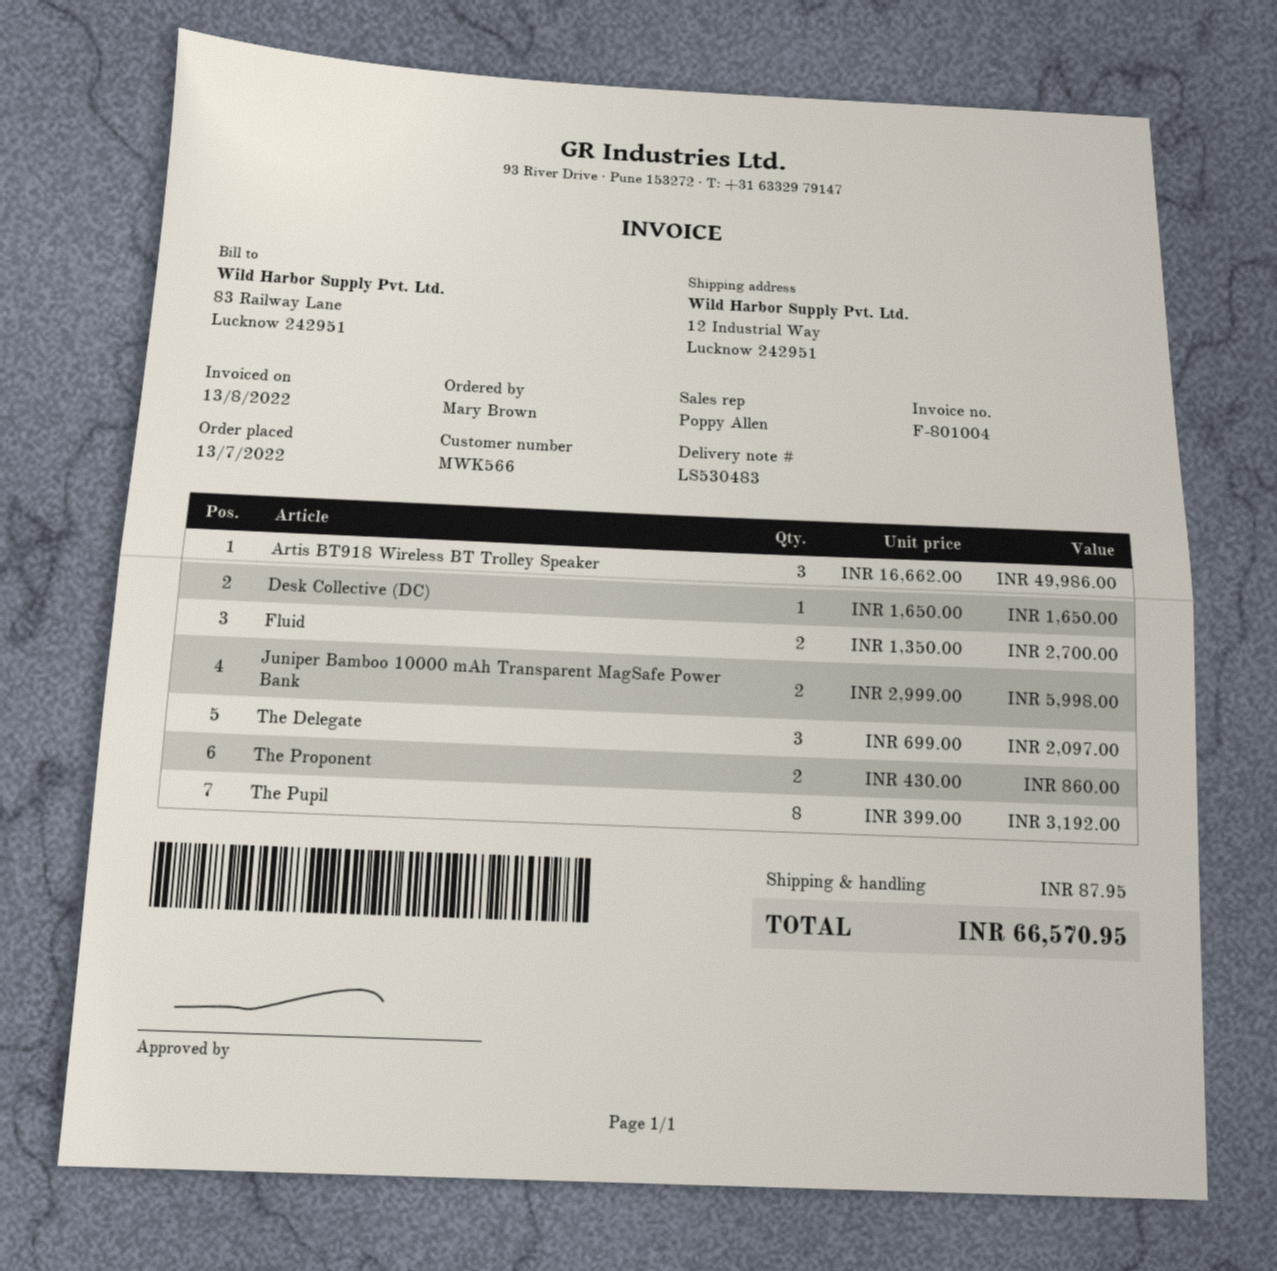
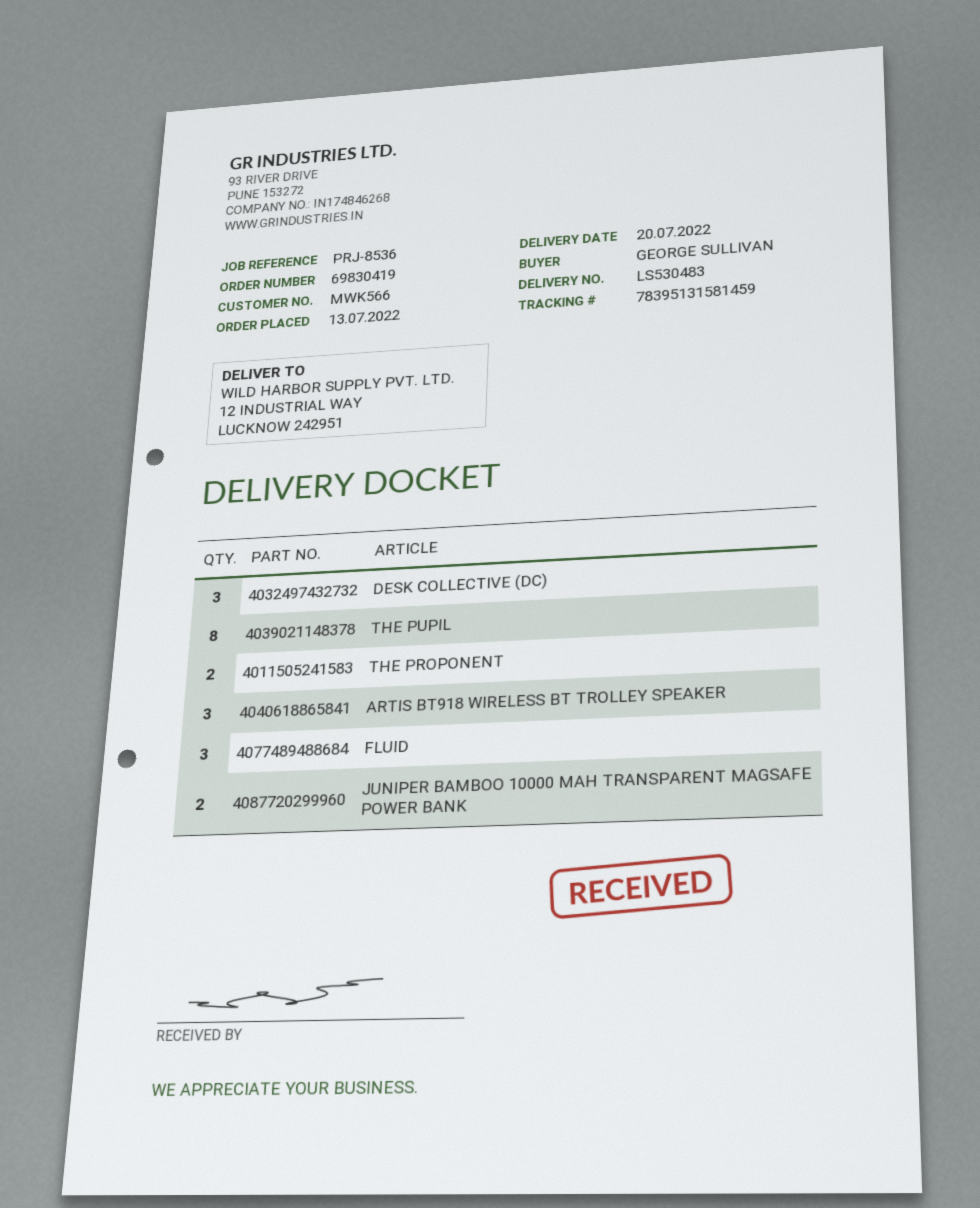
ordered by: Mary Brown -> GEORGE SULLIVAN
Desk Collective (DC): 1 -> 3
Fluid: 2 -> 3
The Delegate: 3 -> none

